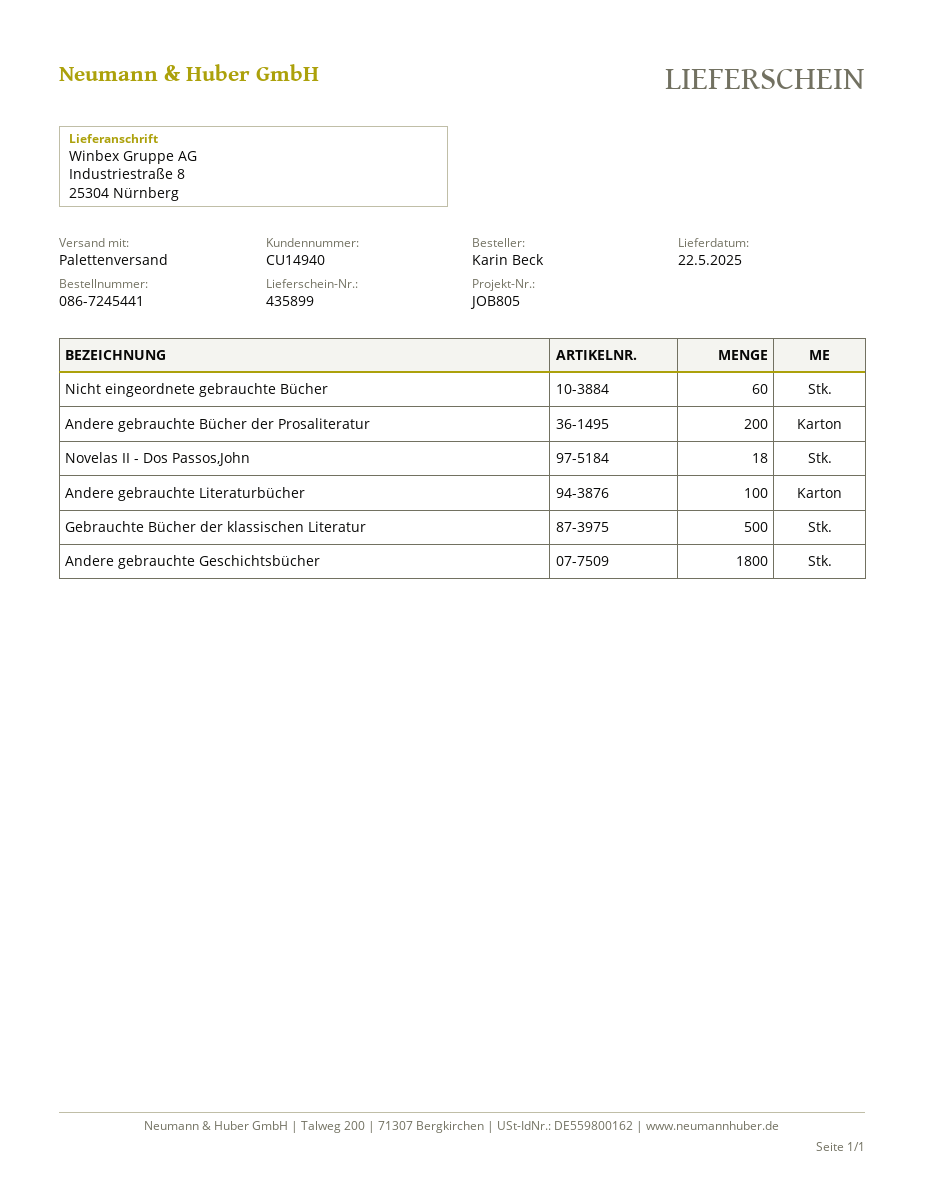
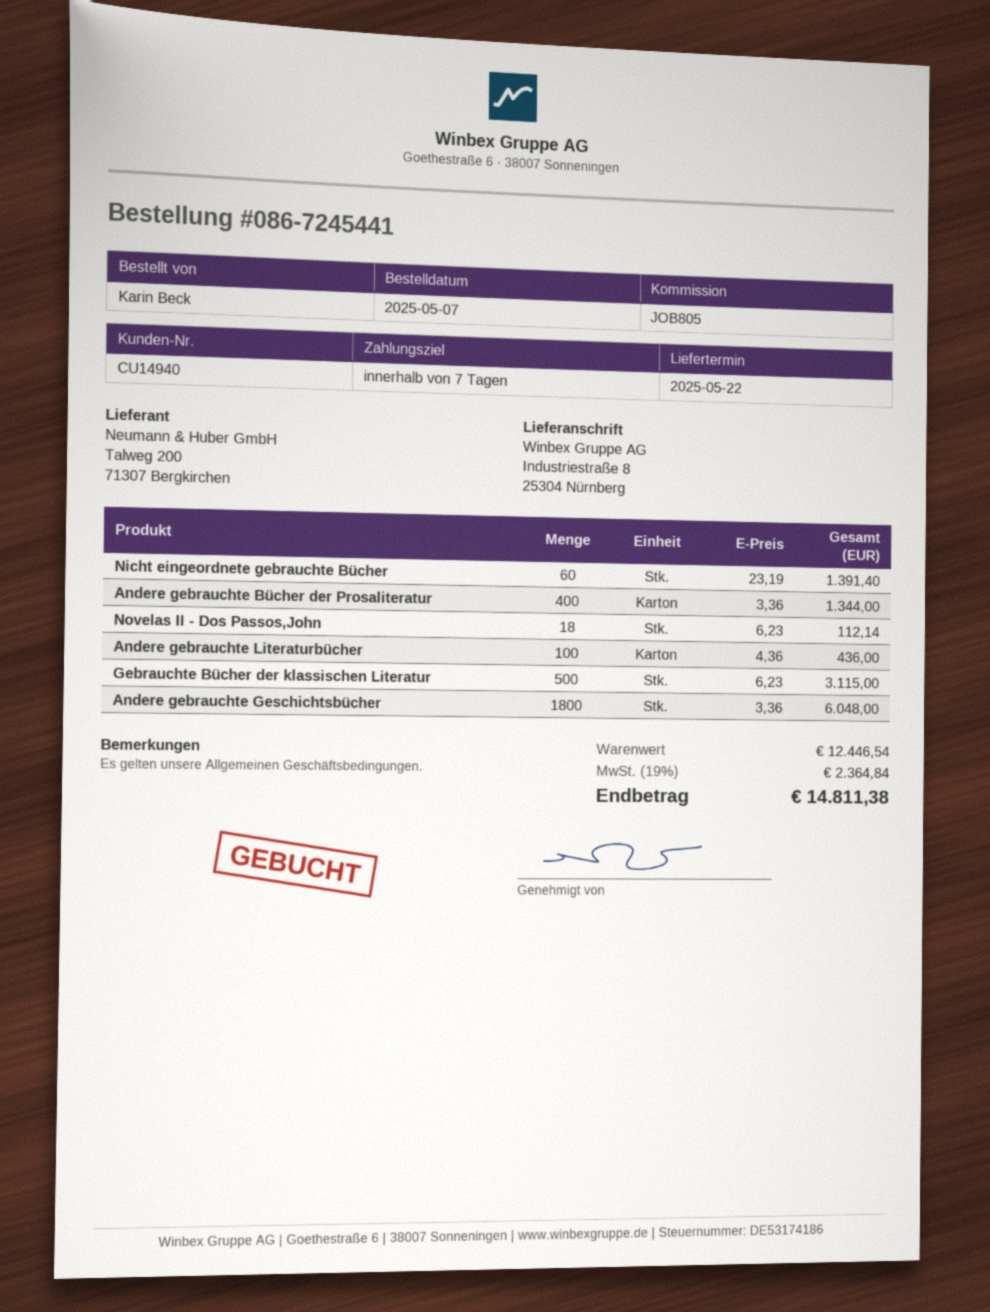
Andere gebrauchte Bücher der Prosaliteratur: 200 -> 400

